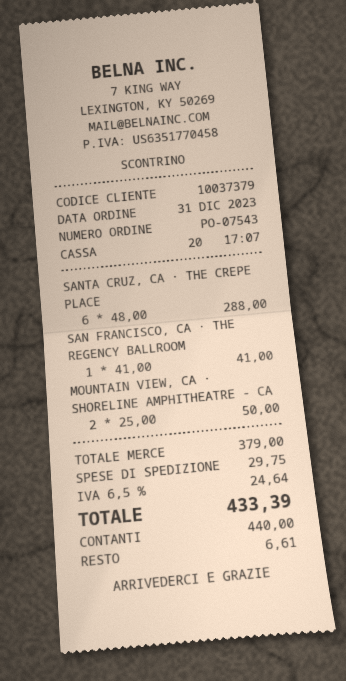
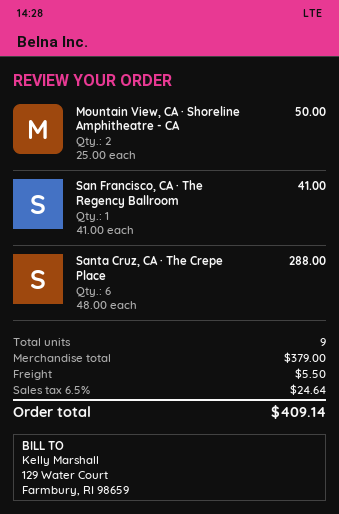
shipping: 29.75 -> 5.50
total: 433.39 -> 409.14

